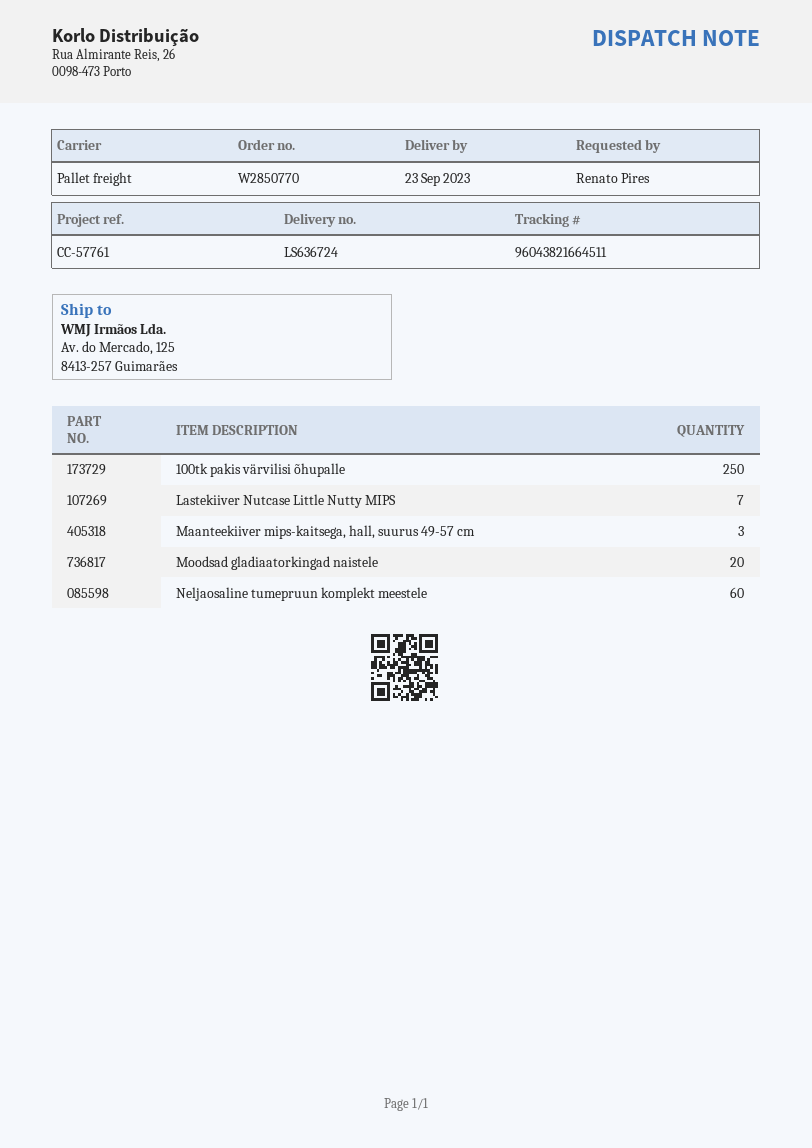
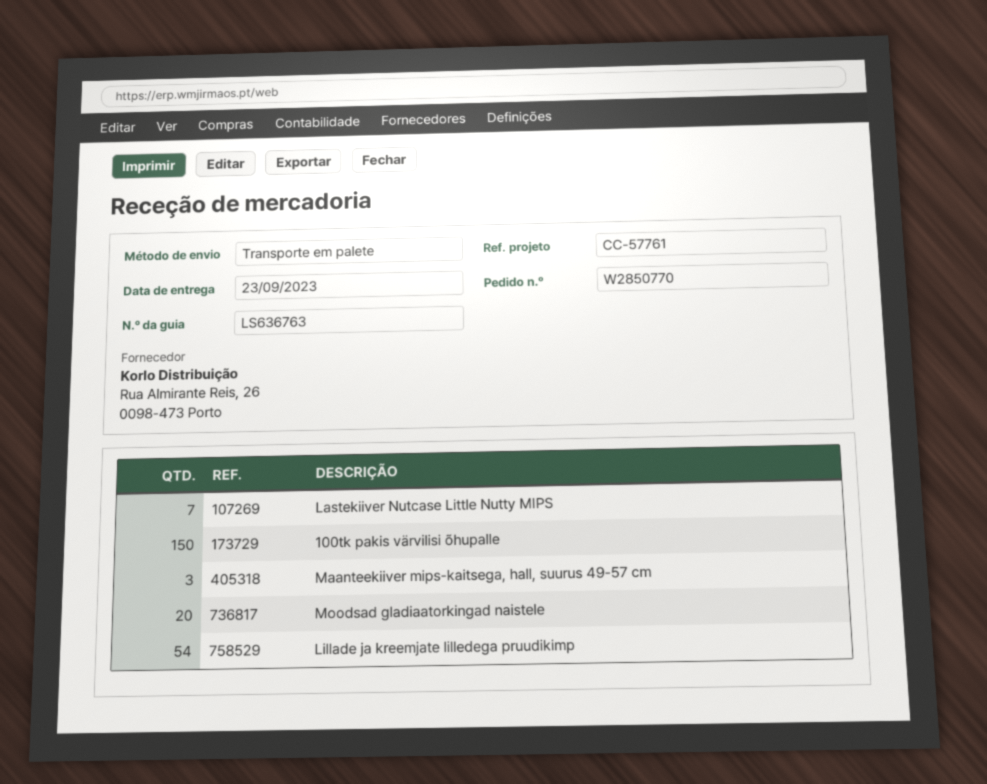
delivery note number: LS636724 -> LS636763
100tk pakis värvilisi õhupalle: 250 -> 150
Neljaosaline tumepruun komplekt meestele: 60 -> none
Lillade ja kreemjate lilledega pruudikimp: none -> 54

